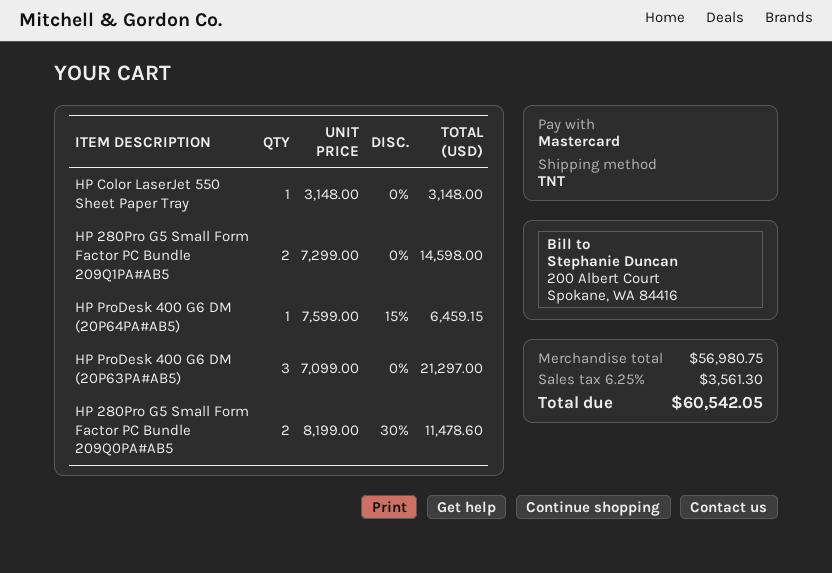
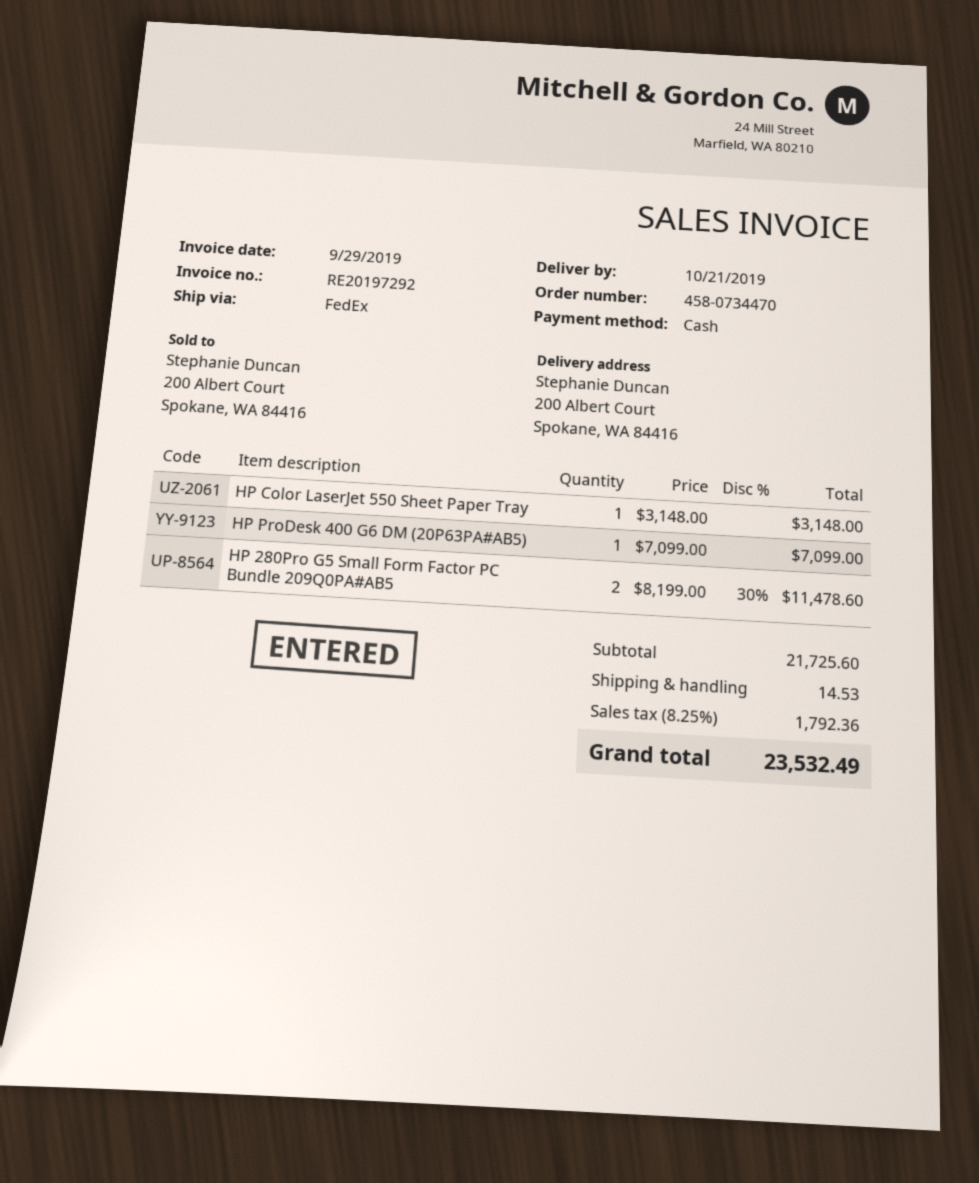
payment method: Mastercard -> cash
shipping method: TNT -> FedEx
HP 280Pro G5 Small Form Factor PC Bundle 209Q1PA#AB5: 2 x 7299.00 = 14598.00 -> none
HP ProDesk 400 G6 DM (20P64PA#AB5): 1 x 7599.00 - 15% = 6459.15 -> none
HP ProDesk 400 G6 DM (20P63PA#AB5): 3 x 7099.00 = 21297.00 -> 1 x 7099.00 = 7099.00
subtotal: 56980.75 -> 21725.60
shipping: none -> 14.53
tax: 6.25% = 3561.30 -> 8.25% = 1792.36
total: 60542.05 -> 23532.49

